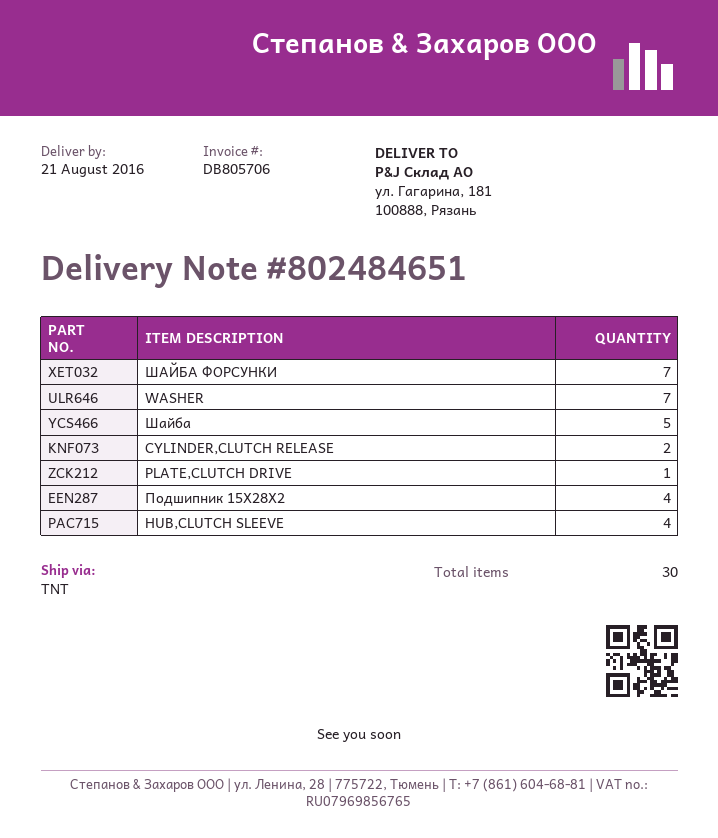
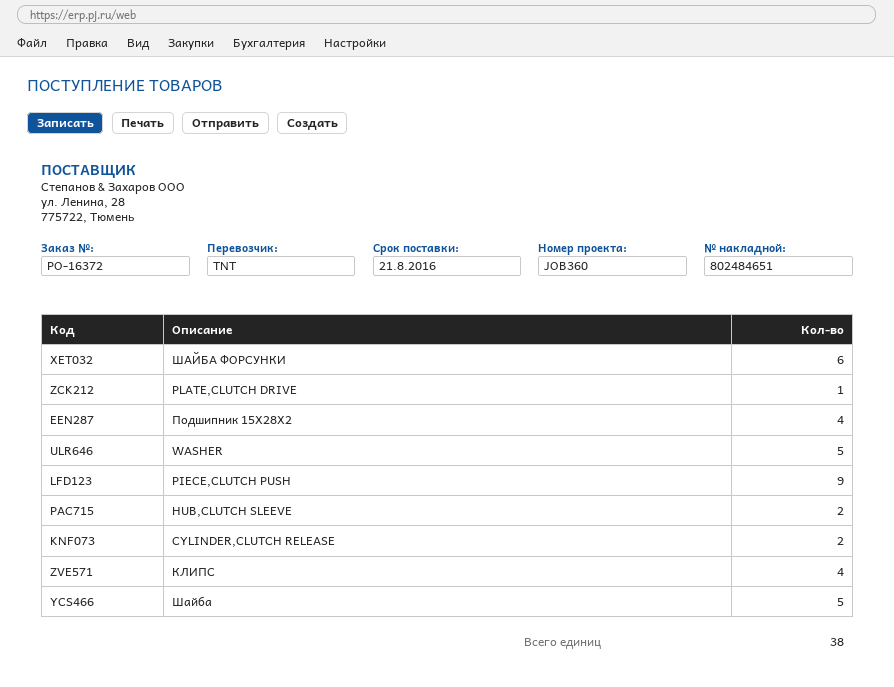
ШАЙБА ФОРСУНКИ: 7 -> 6
WASHER: 7 -> 5
HUB,CLUTCH SLEEVE: 4 -> 2
PIECE,CLUTCH PUSH: none -> 9
КЛИПС: none -> 4
total quantity: 30 -> 38

